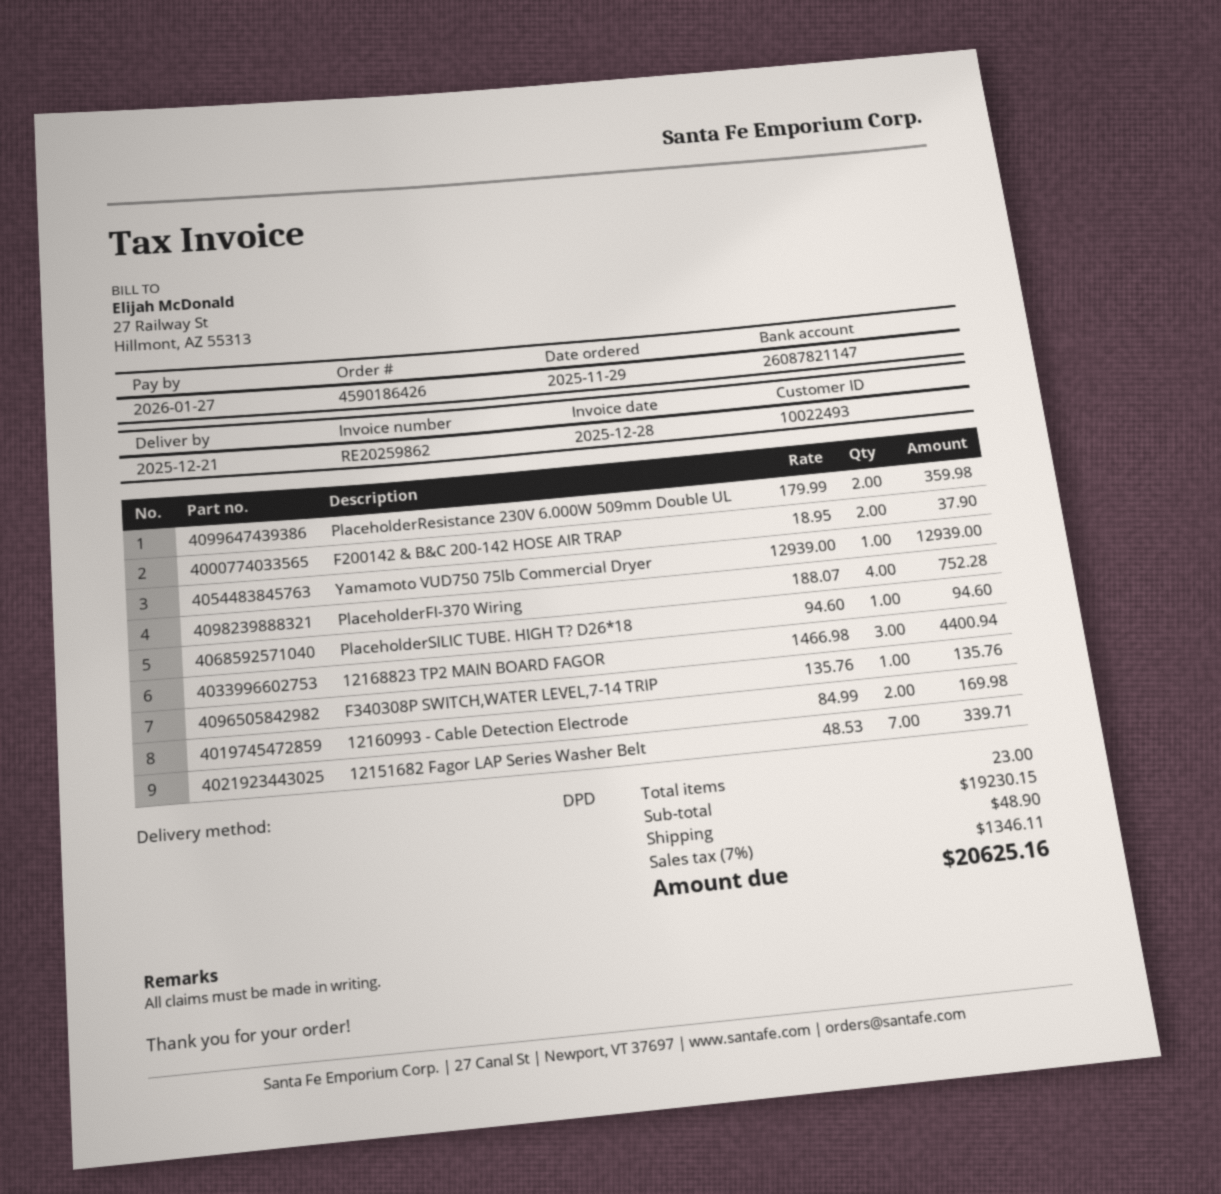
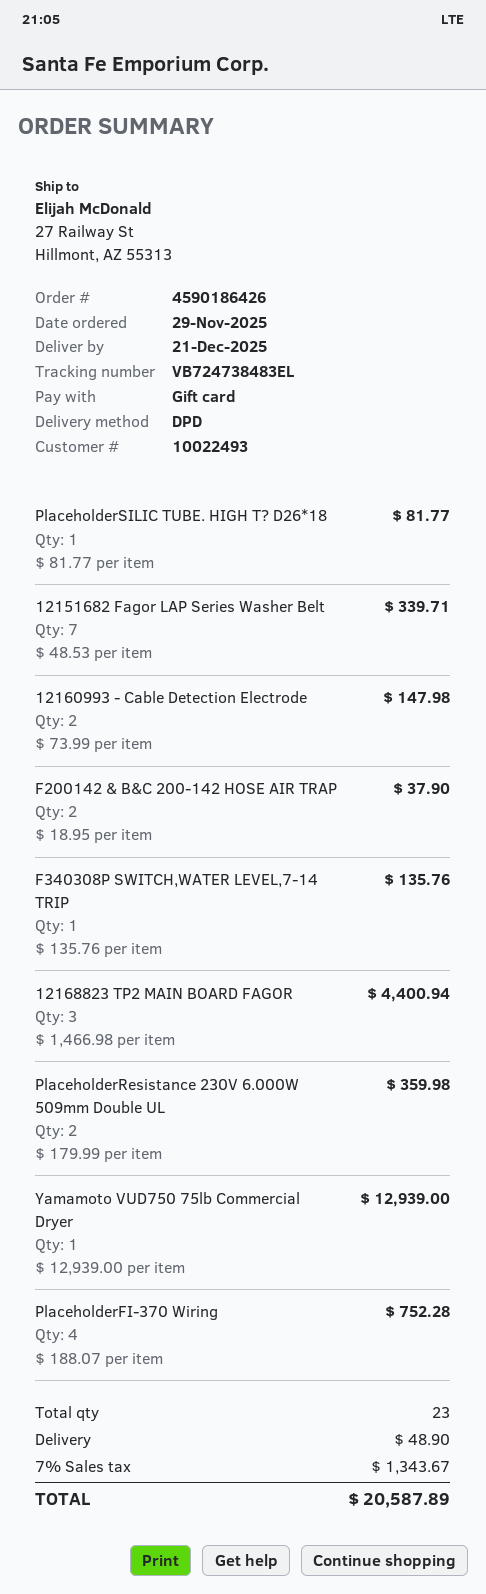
PlaceholderSILIC TUBE. HIGH T? D26*18: 1 x 94.60 = 94.60 -> 1 x 81.77 = 81.77
12160993 - Cable Detection Electrode: 2 x 84.99 = 169.98 -> 2 x 73.99 = 147.98
tax: 7% = 1346.11 -> 7% = 1343.67
total: 20625.16 -> 20587.89

